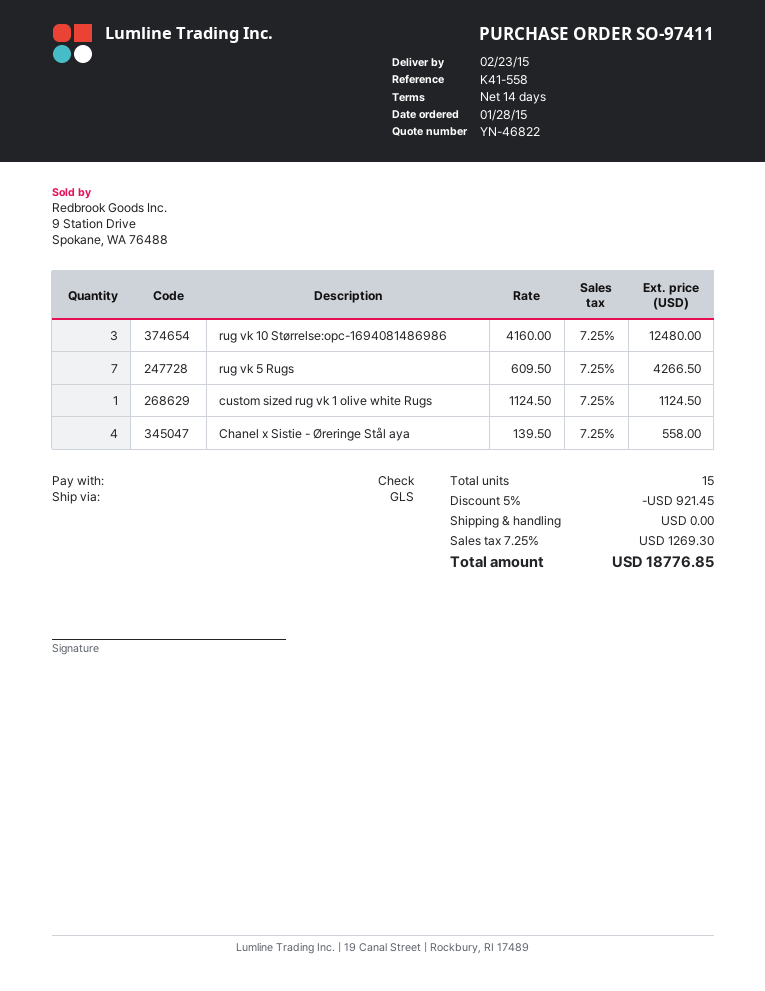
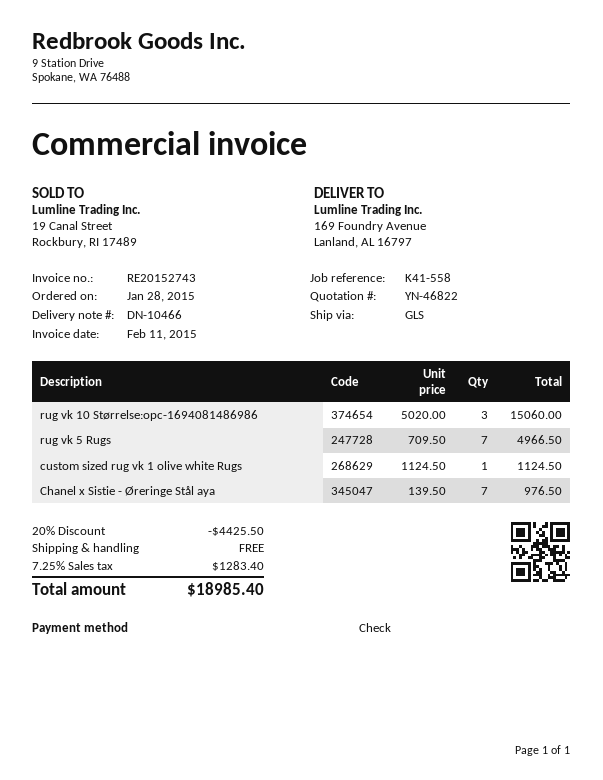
rug vk 10 Størrelse:opc-1694081486986: 3 x 4160.00 = 12480.00 -> 3 x 5020.00 = 15060.00
rug vk 5 Rugs: 7 x 609.50 = 4266.50 -> 7 x 709.50 = 4966.50
Chanel x Sistie - Øreringe Stål aya: 4 x 139.50 = 558.00 -> 7 x 139.50 = 976.50
discount: 5% = 921.45 -> 20% = 4425.50
tax: 7.25% = 1269.30 -> 7.25% = 1283.40
total: 18776.85 -> 18985.40

